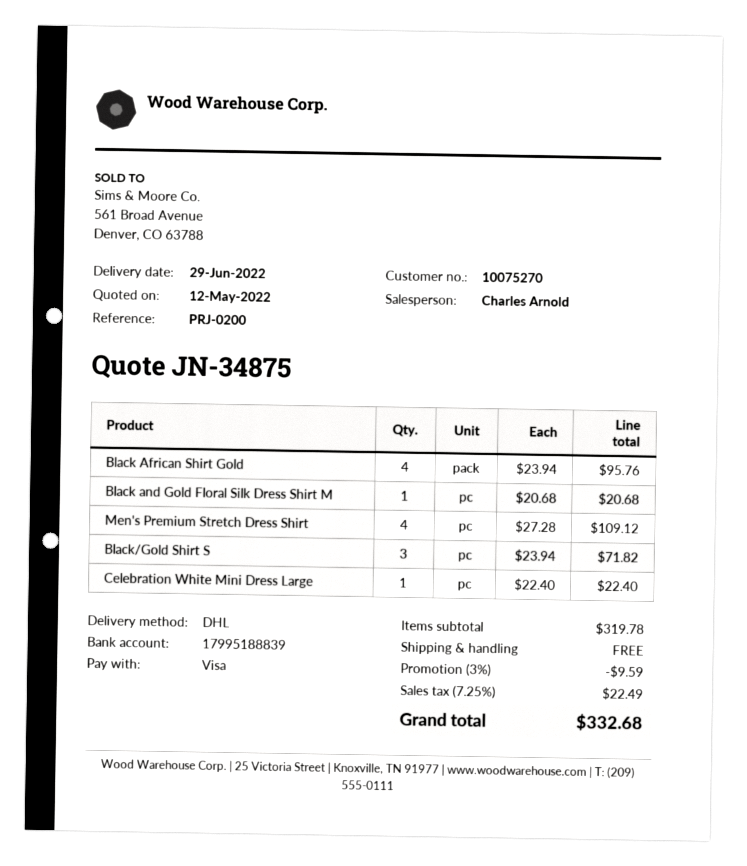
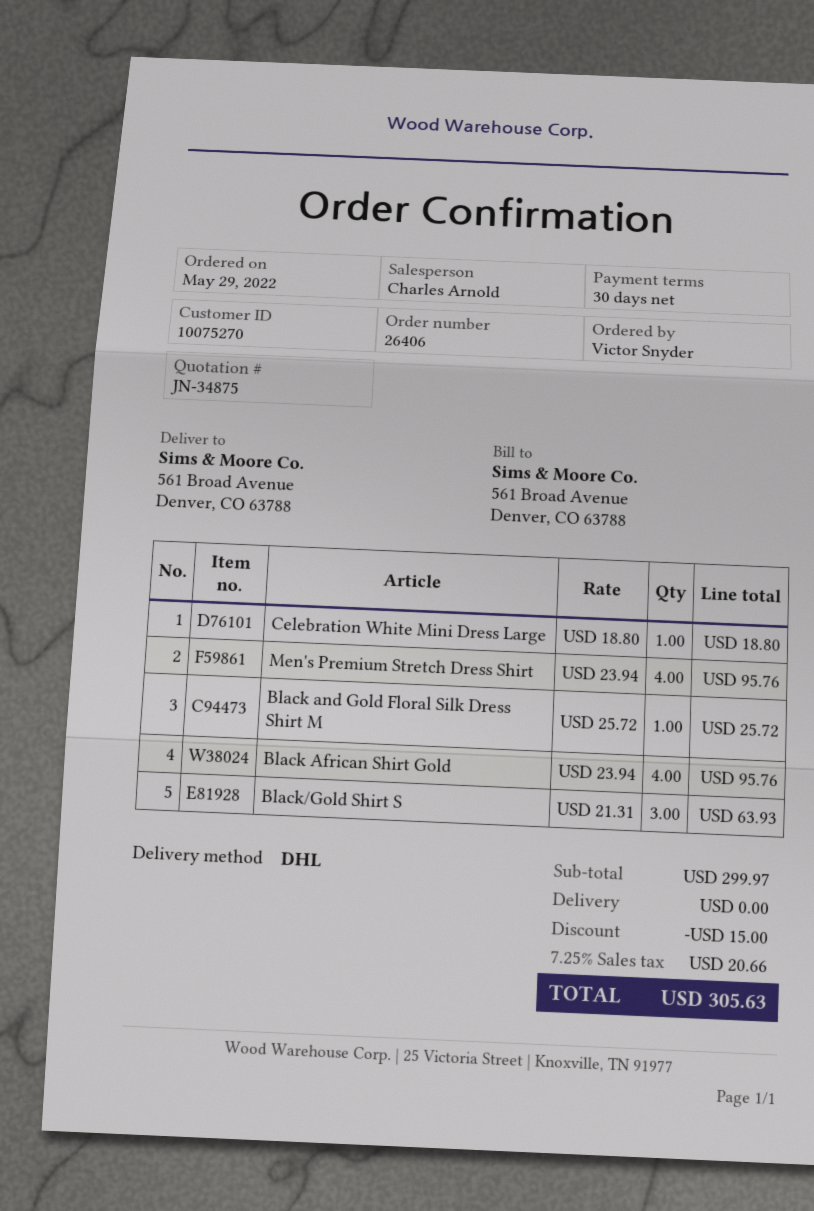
Black and Gold Floral Silk Dress Shirt M: 1 x 20.68 = 20.68 -> 1 x 25.72 = 25.72
Men's Premium Stretch Dress Shirt: 4 x 27.28 = 109.12 -> 4 x 23.94 = 95.76
Black/Gold Shirt S: 3 x 23.94 = 71.82 -> 3 x 21.31 = 63.93
Celebration White Mini Dress Large: 1 x 22.40 = 22.40 -> 1 x 18.80 = 18.80
subtotal: 319.78 -> 299.97
discount: 9.59 -> 15.00
tax: 7.25% = 22.49 -> 7.25% = 20.66
total: 332.68 -> 305.63

